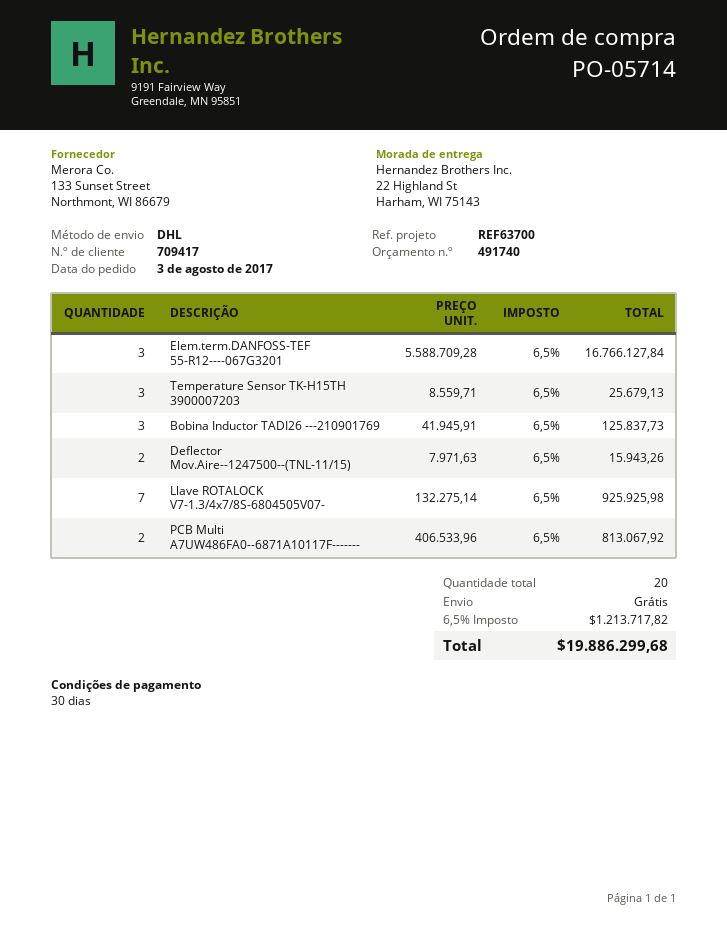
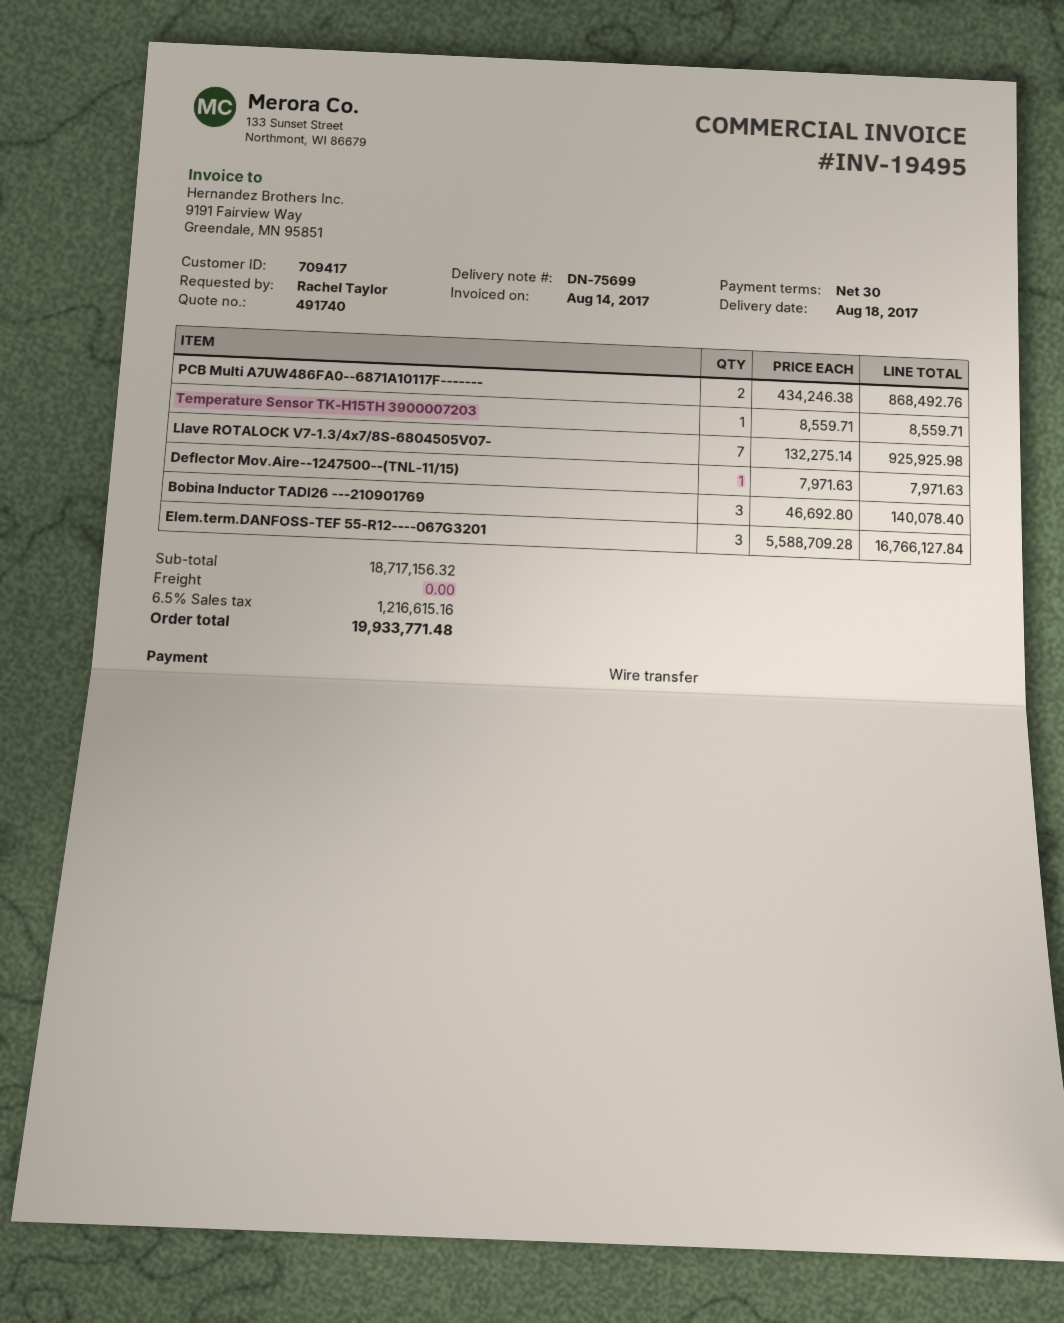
Temperature Sensor TK-H15TH 3900007203: 3 x 8559.71 = 25679.13 -> 1 x 8559.71 = 8559.71
Bobina Inductor TADI26 ---210901769: 3 x 41945.91 = 125837.73 -> 3 x 46692.80 = 140078.40
Deflector Mov.Aire--1247500--(TNL-11/15): 2 x 7971.63 = 15943.26 -> 1 x 7971.63 = 7971.63
PCB Multi A7UW486FA0--6871A10117F-------: 2 x 406533.96 = 813067.92 -> 2 x 434246.38 = 868492.76
tax: 6.5% = 1213717.82 -> 6.5% = 1216615.16
total: 19886299.68 -> 19933771.48

